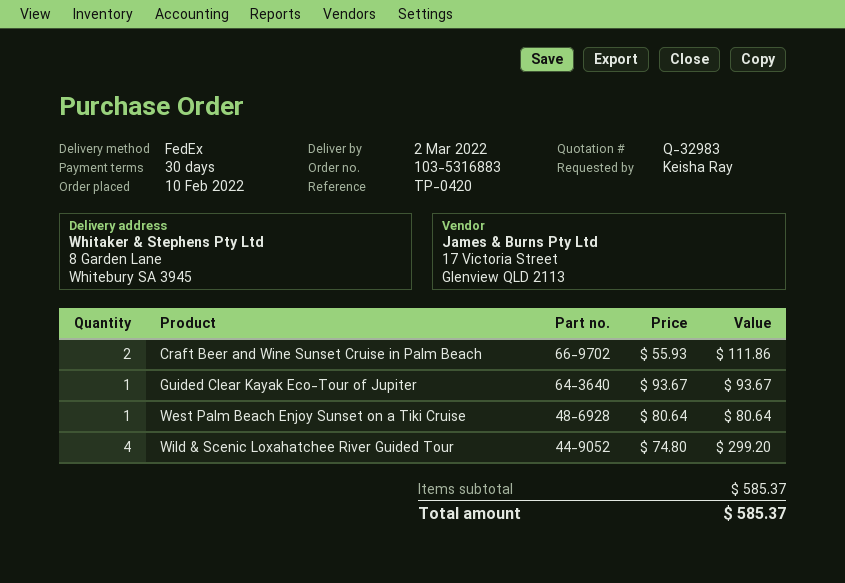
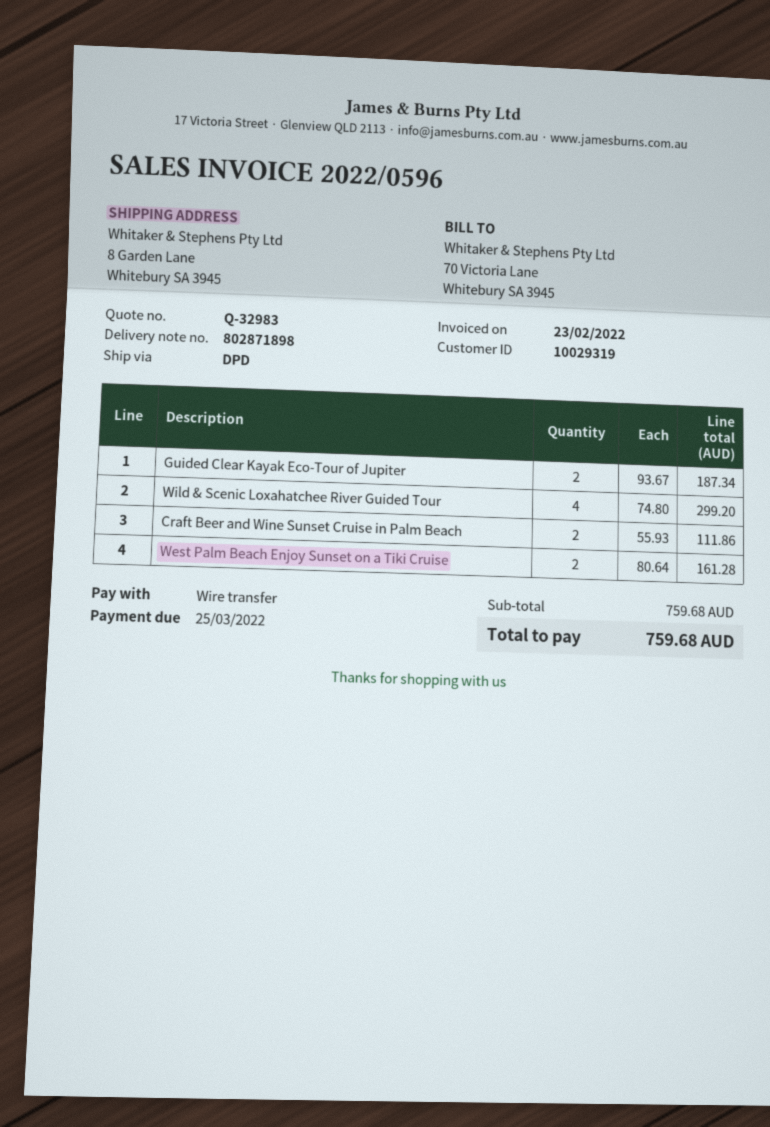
shipping method: FedEx -> DPD
Guided Clear Kayak Eco-Tour of Jupiter: 1 x 93.67 = 93.67 -> 2 x 93.67 = 187.34
West Palm Beach Enjoy Sunset on a Tiki Cruise: 1 x 80.64 = 80.64 -> 2 x 80.64 = 161.28
subtotal: 585.37 -> 759.68
total: 585.37 -> 759.68

